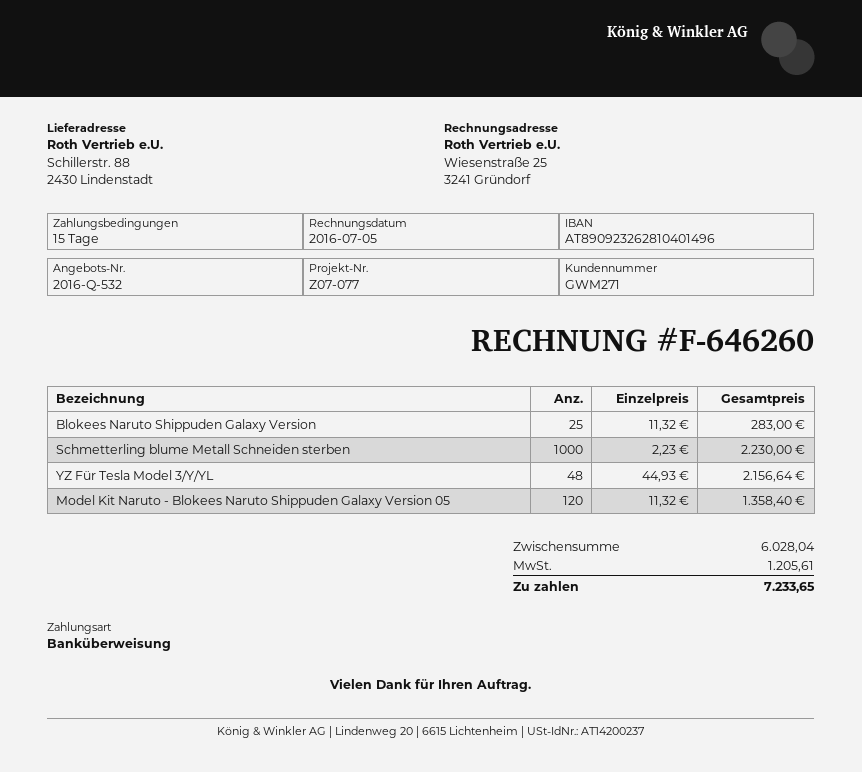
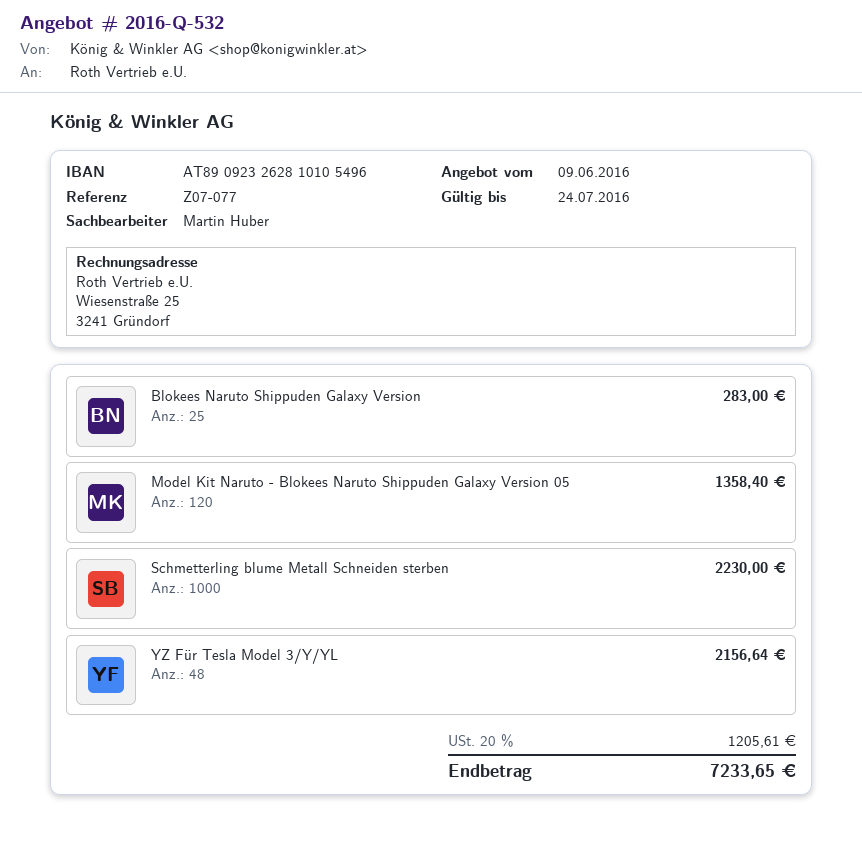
bank account: AT890923262810401496 -> AT890923262810105496

